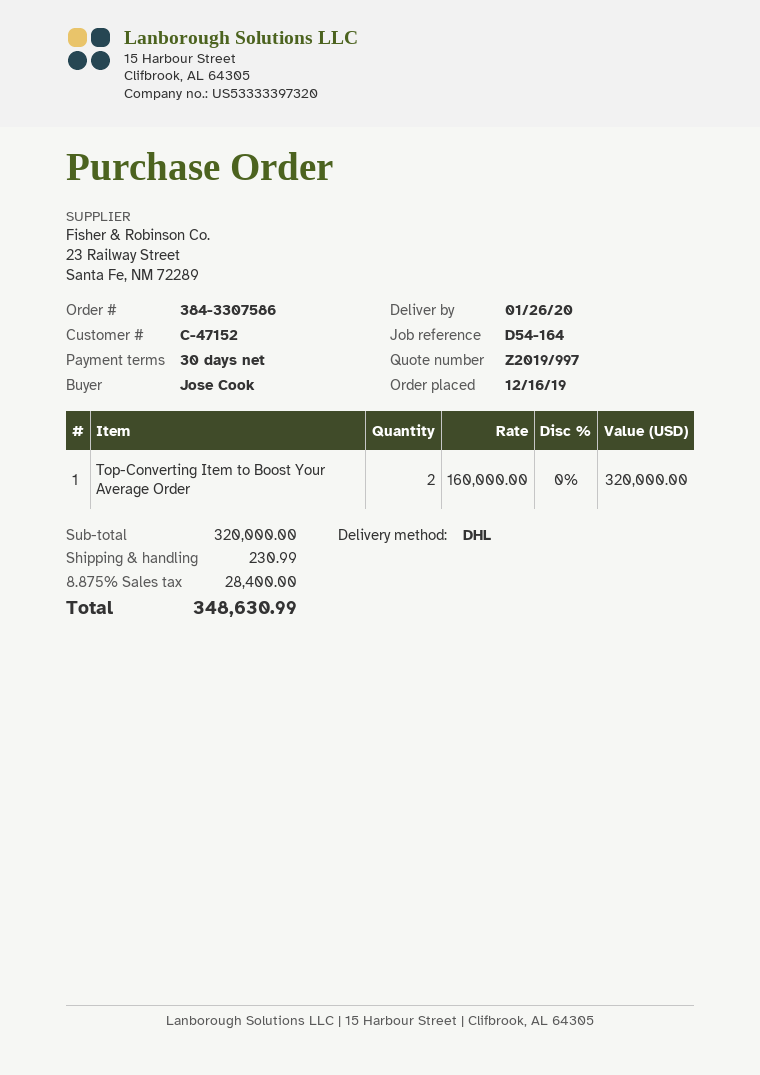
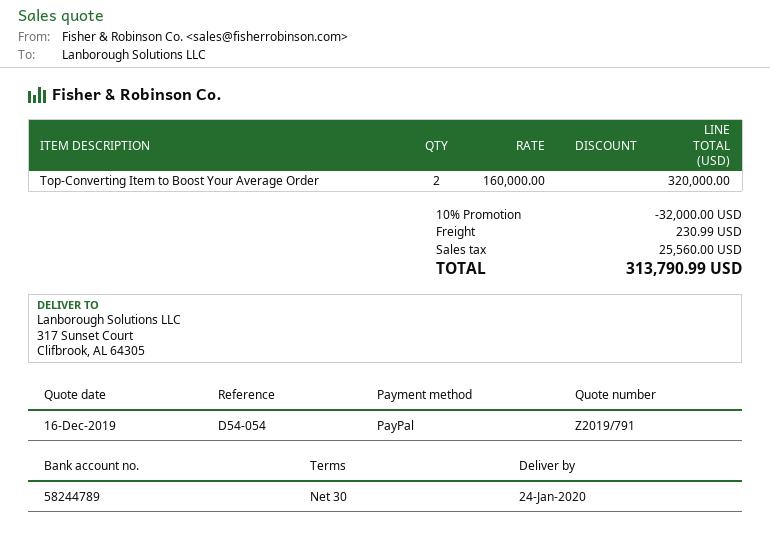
quote number: Z2019/997 -> Z2019/791
delivery date: 2020-01-26 -> 2020-01-24
reference: D54-164 -> D54-054
discount: none -> 10% = 32000.00
tax: 28400.00 -> 25560.00
total: 348630.99 -> 313790.99

